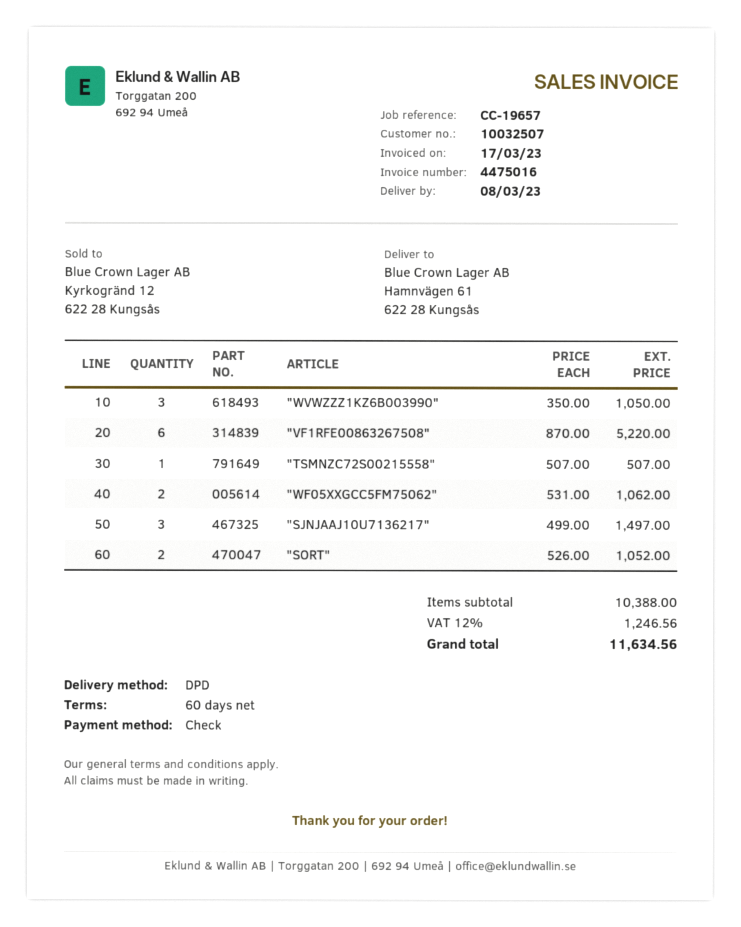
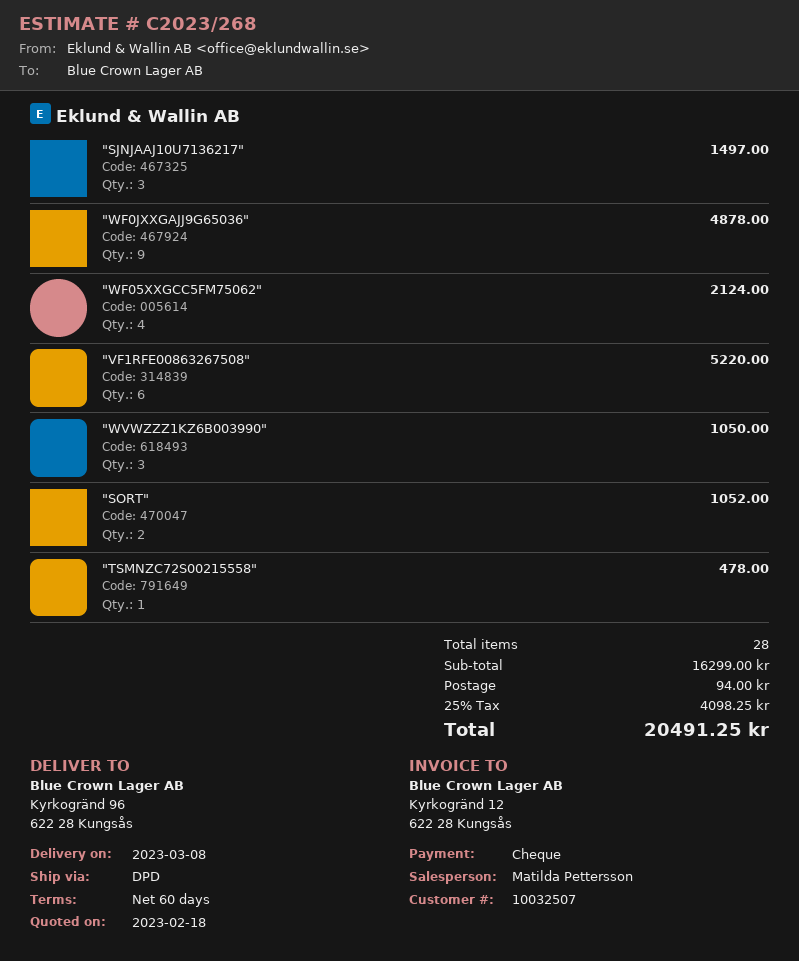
ship to: Hamnvägen 61, 622 28 Kungsås -> Kyrkogränd 96, 622 28 Kungsås
"TSMNZC72S00215558": 1 for 507.00 -> 1 for 478.00
"WF05XXGCC5FM75062": 2 for 1062.00 -> 4 for 2124.00
"WF0JXXGAJJ9G65036": none -> 9 for 4878.00
subtotal: 10388.00 -> 16299.00
shipping: none -> 94.00
tax: 12% = 1246.56 -> 25% = 4098.25
total: 11634.56 -> 20491.25

